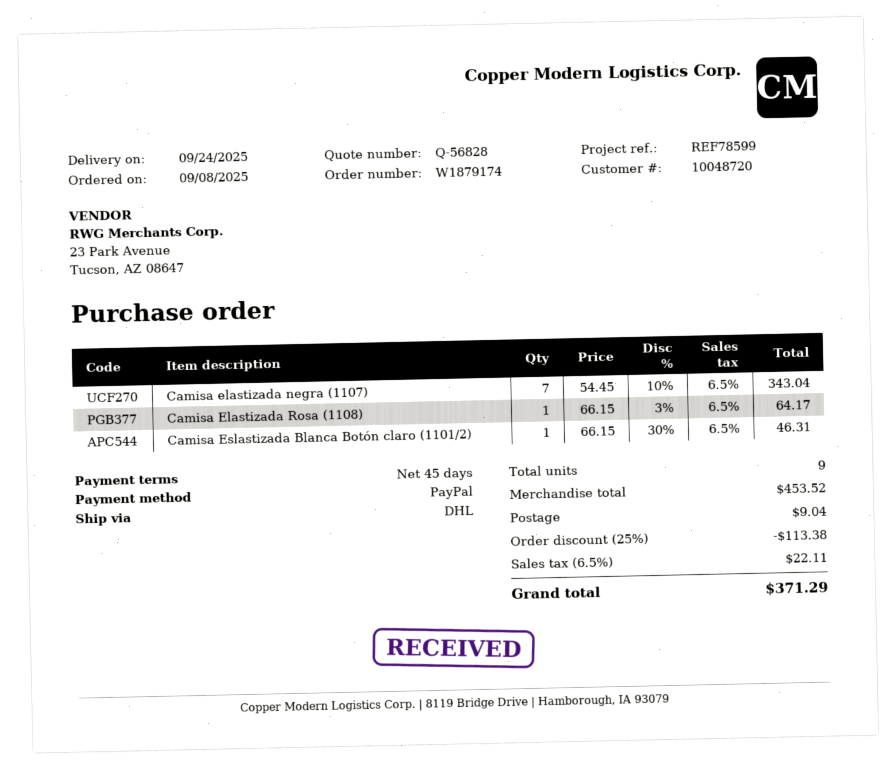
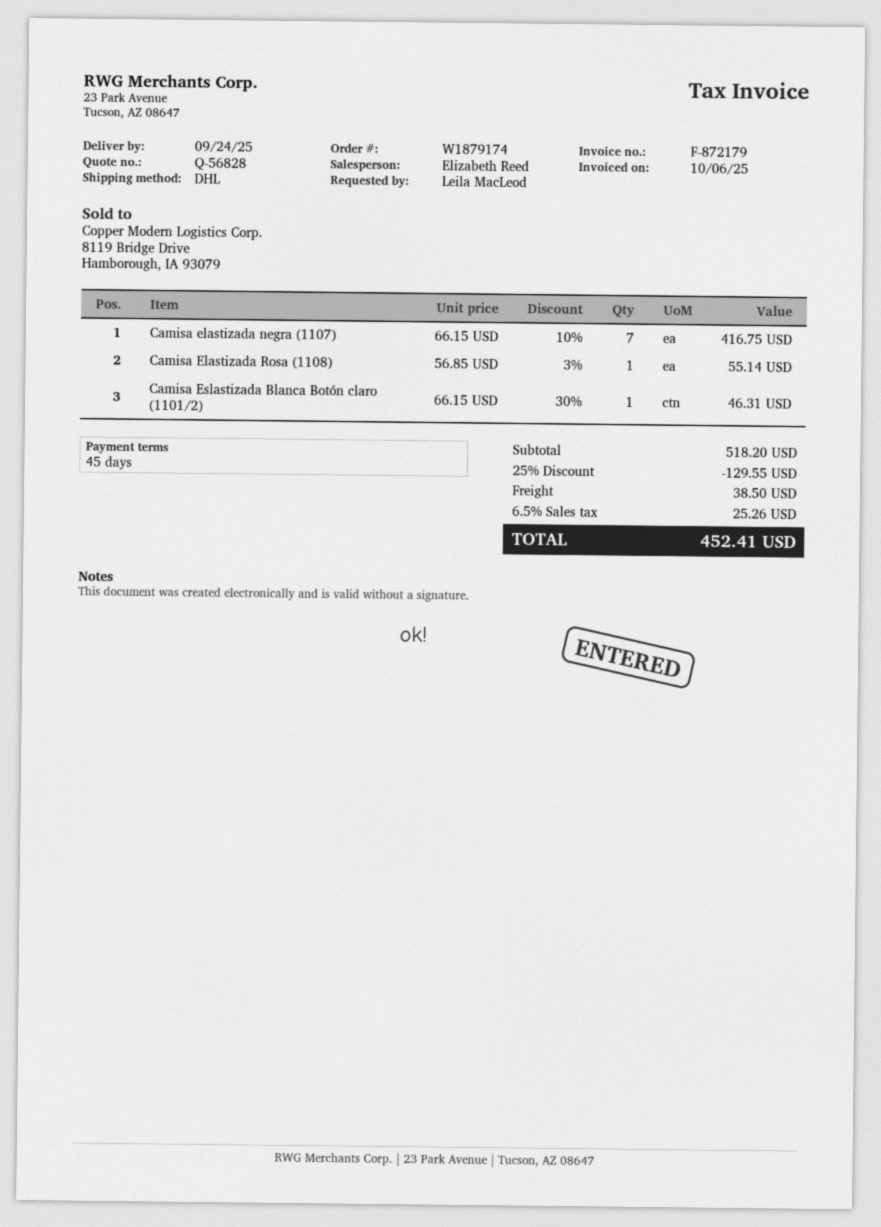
Camisa elastizada negra (1107): 7 x 54.45 - 10% = 343.04 -> 7 x 66.15 - 10% = 416.75
Camisa Elastizada Rosa (1108): 1 x 66.15 - 3% = 64.17 -> 1 x 56.85 - 3% = 55.14
subtotal: 453.52 -> 518.20
discount: 25% = 113.38 -> 25% = 129.55
shipping: 9.04 -> 38.50
tax: 6.5% = 22.11 -> 6.5% = 25.26
total: 371.29 -> 452.41

